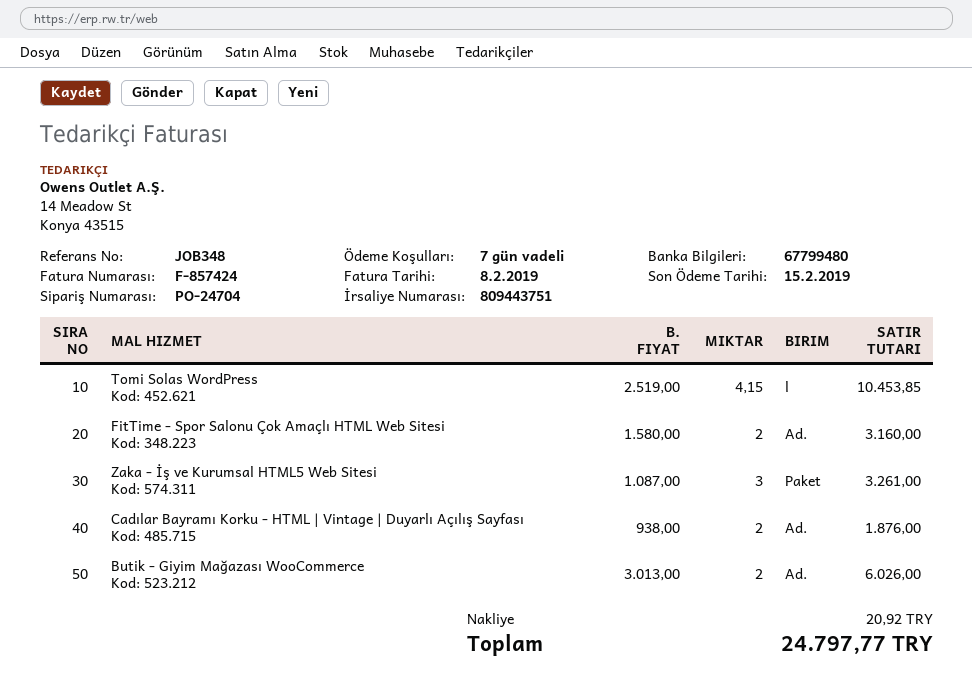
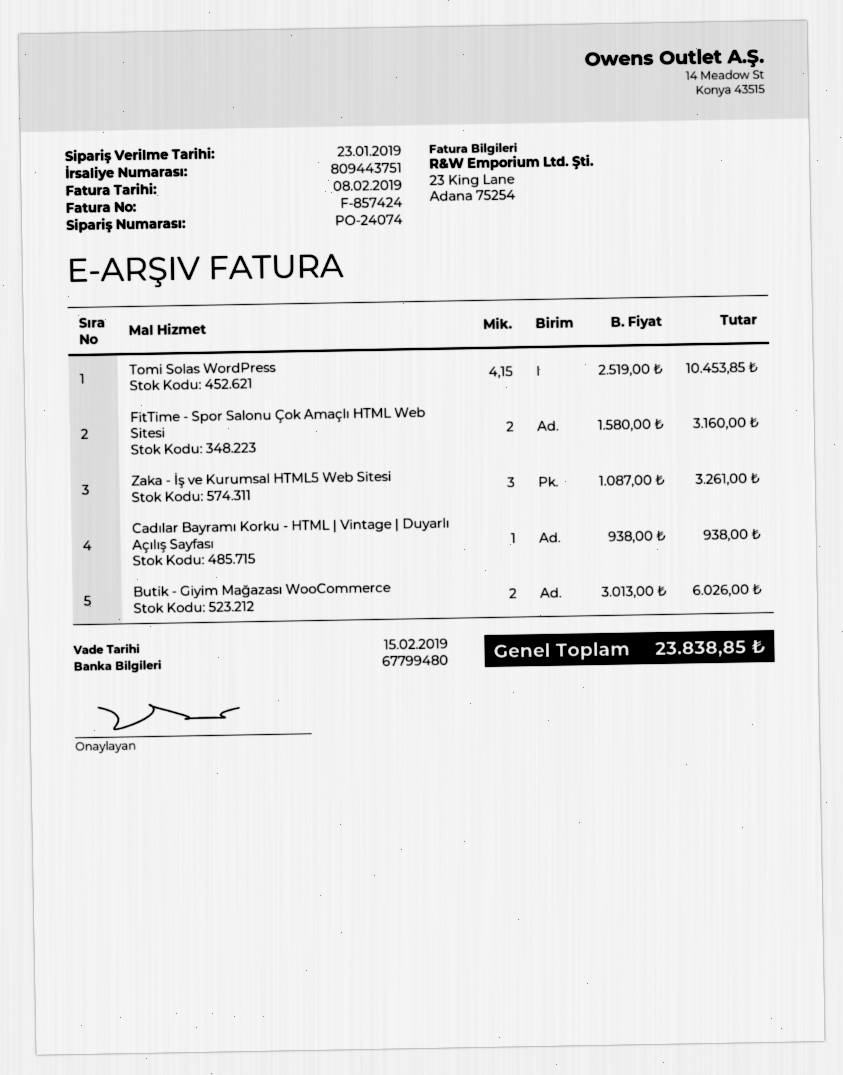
order number: PO-24704 -> PO-24074
Cadılar Bayramı Korku - HTML | Vintage | Duyarlı Açılış Sayfası: 2 x 938.00 = 1876.00 -> 1 x 938.00 = 938.00
shipping: 20.92 -> none
total: 24797.77 -> 23838.85

